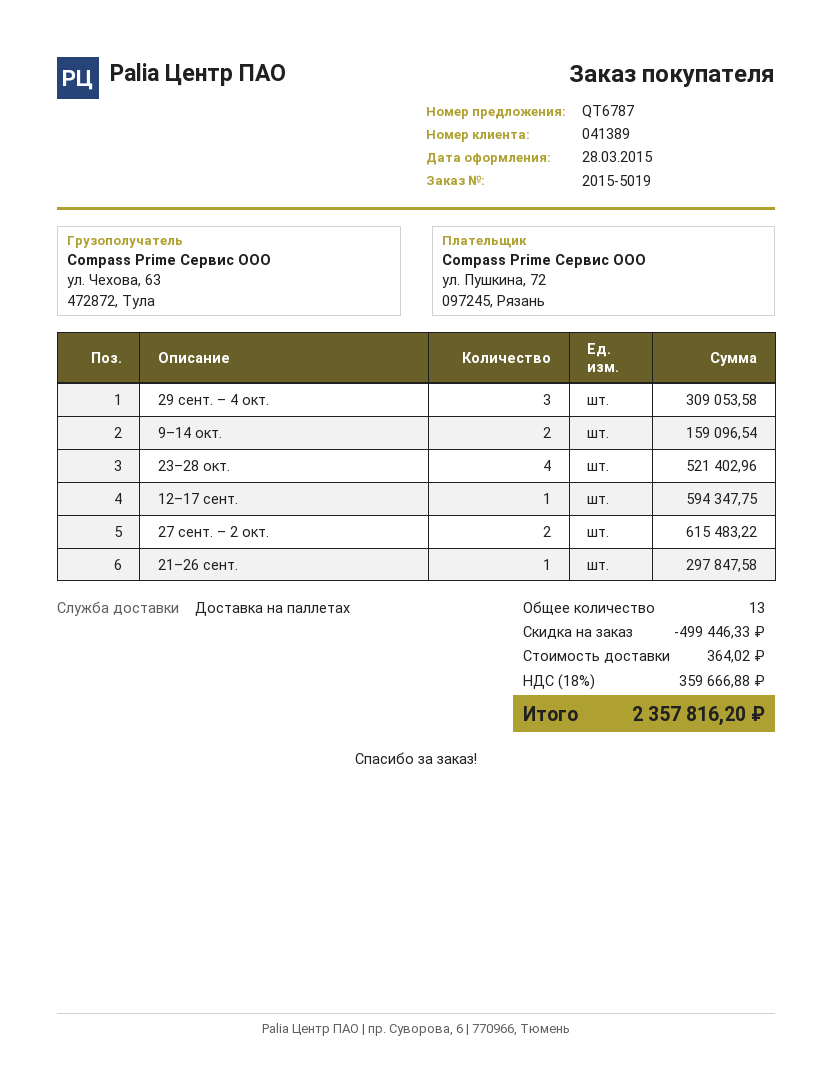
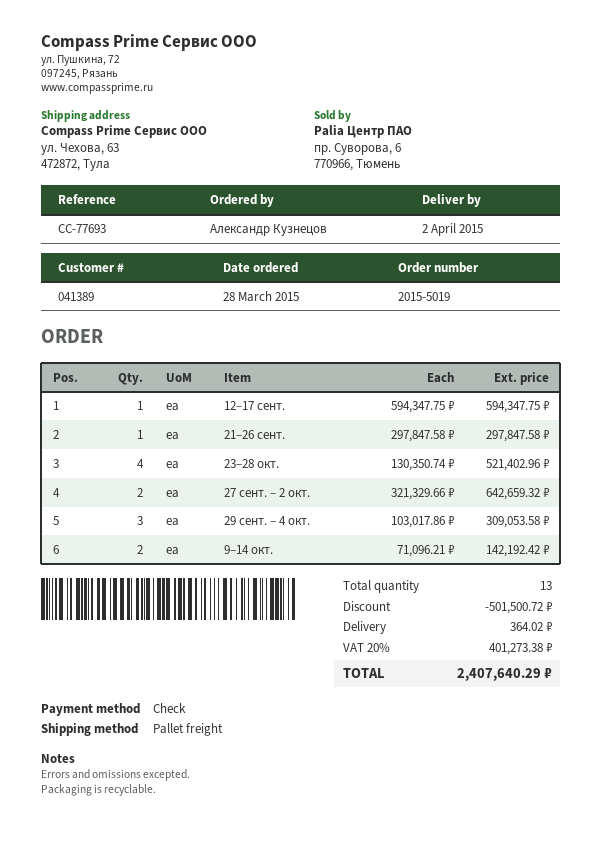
9–14 окт.: 2 for 159096.54 -> 2 for 142192.42
27 сент. – 2 окт.: 2 for 615483.22 -> 2 for 642659.32
discount: 499446.33 -> 501500.72
tax: 18% = 359666.88 -> 20% = 401273.38
total: 2357816.20 -> 2407640.29

